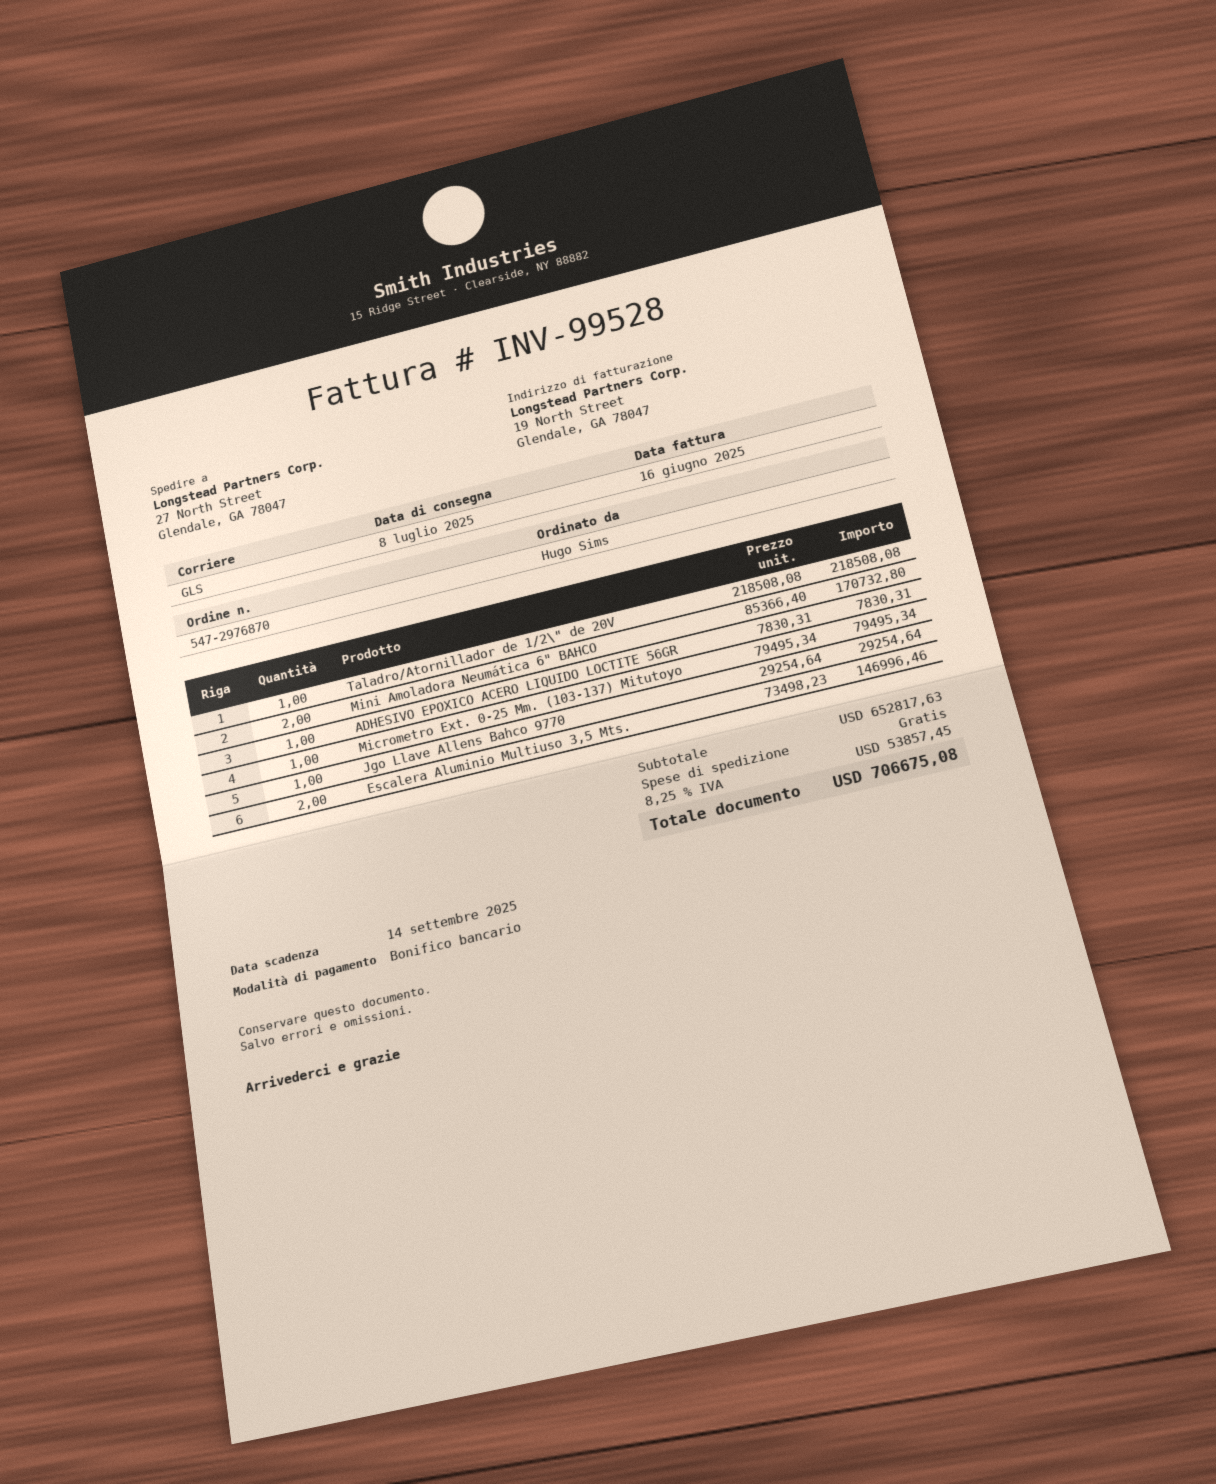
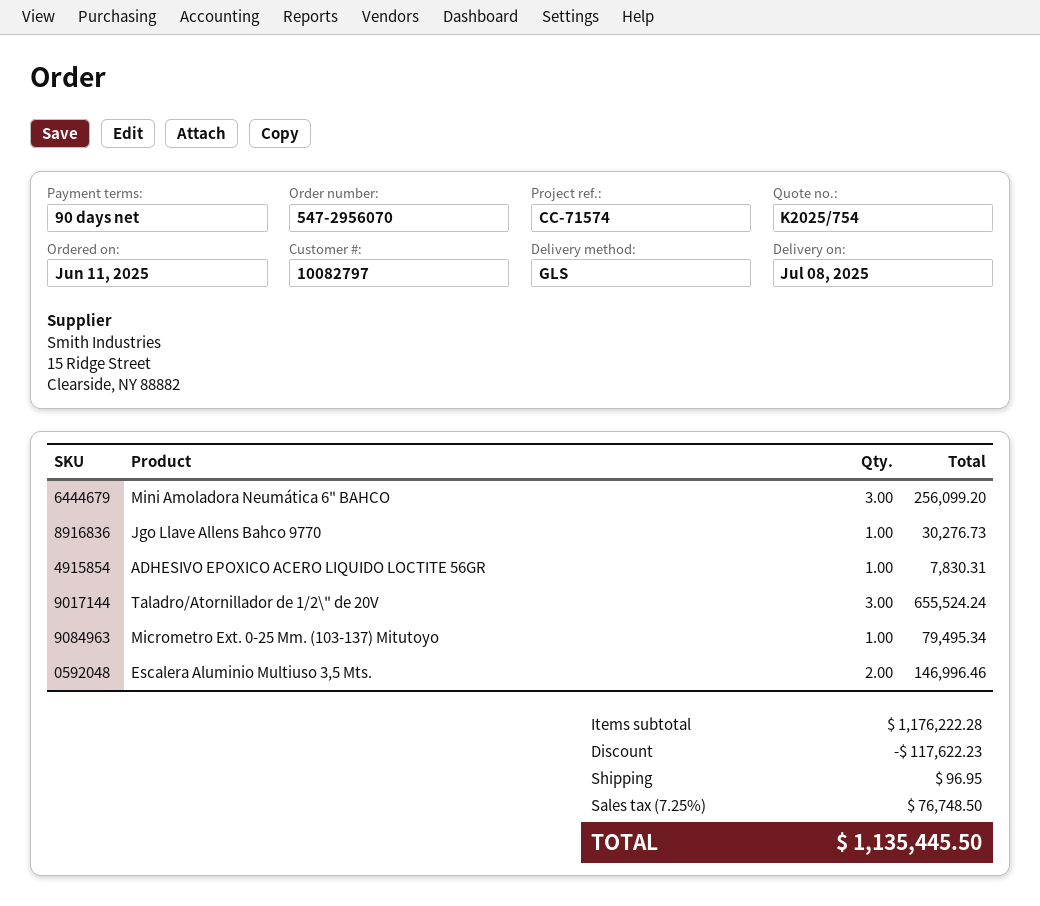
order number: 547-2976870 -> 547-2956070
Taladro/Atornillador de 1/2\" de 20V: 1 for 218508.08 -> 3 for 655524.24
Mini Amoladora Neumática 6" BAHCO: 2 for 170732.80 -> 3 for 256099.20
Jgo Llave Allens Bahco 9770: 1 for 29254.64 -> 1 for 30276.73
subtotal: 652817.63 -> 1176222.28
discount: none -> 117622.23
shipping: 0.00 -> 96.95
tax: 8.25% = 53857.45 -> 7.25% = 76748.50
total: 706675.08 -> 1135445.50

